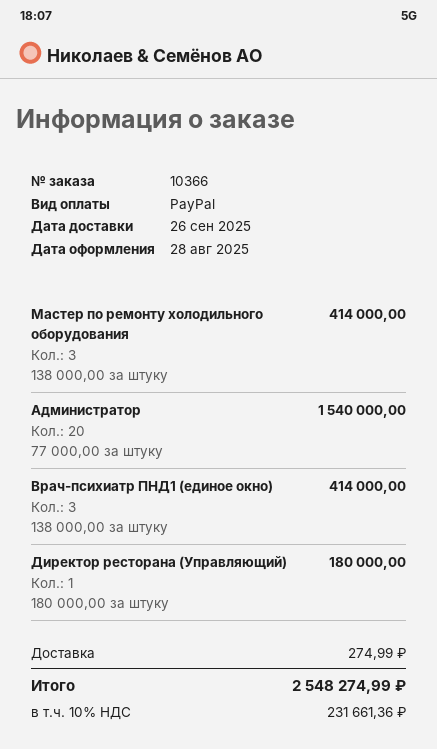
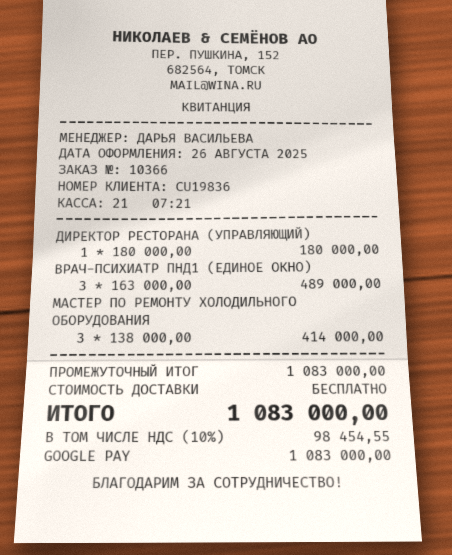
order date: 2025-08-28 -> 2025-08-26
payment method: PayPal -> Google Pay
Администратор: 20 x 77000.00 = 1540000.00 -> none
Врач-психиатр ПНД1 (единое окно): 3 x 138000.00 = 414000.00 -> 3 x 163000.00 = 489000.00
shipping: 274.99 -> 0.00
tax: 10% = 231661.36 -> 10% = 98454.55
total: 2548274.99 -> 1083000.00

